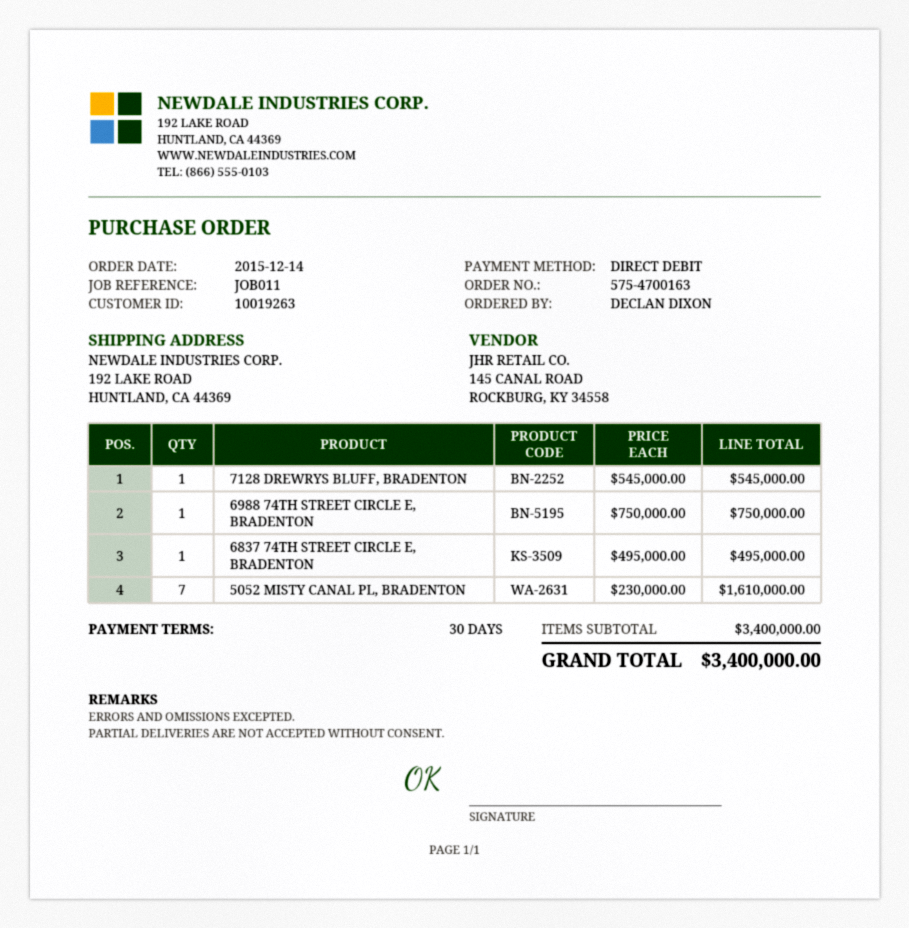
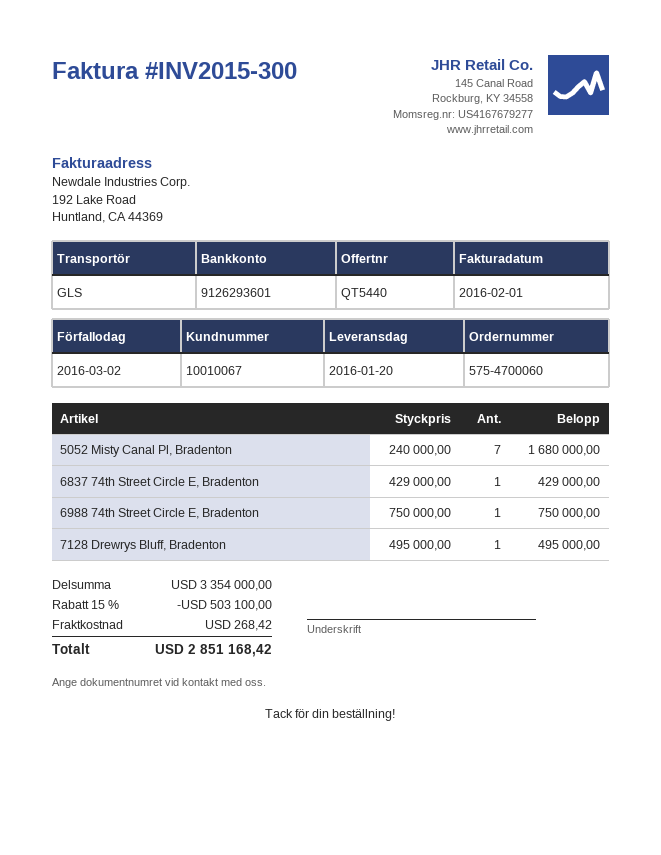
order number: 575-4700163 -> 575-4700060
customer number: 10019263 -> 10010067
7128 DREWRYS BLUFF, BRADENTON: 1 x 545000.00 = 545000.00 -> 1 x 495000.00 = 495000.00
6837 74TH STREET CIRCLE E, BRADENTON: 1 x 495000.00 = 495000.00 -> 1 x 429000.00 = 429000.00
5052 MISTY CANAL PL, BRADENTON: 7 x 230000.00 = 1610000.00 -> 7 x 240000.00 = 1680000.00
subtotal: 3400000.00 -> 3354000.00
discount: none -> 15% = 503100.00
shipping: none -> 268.42
total: 3400000.00 -> 2851168.42

